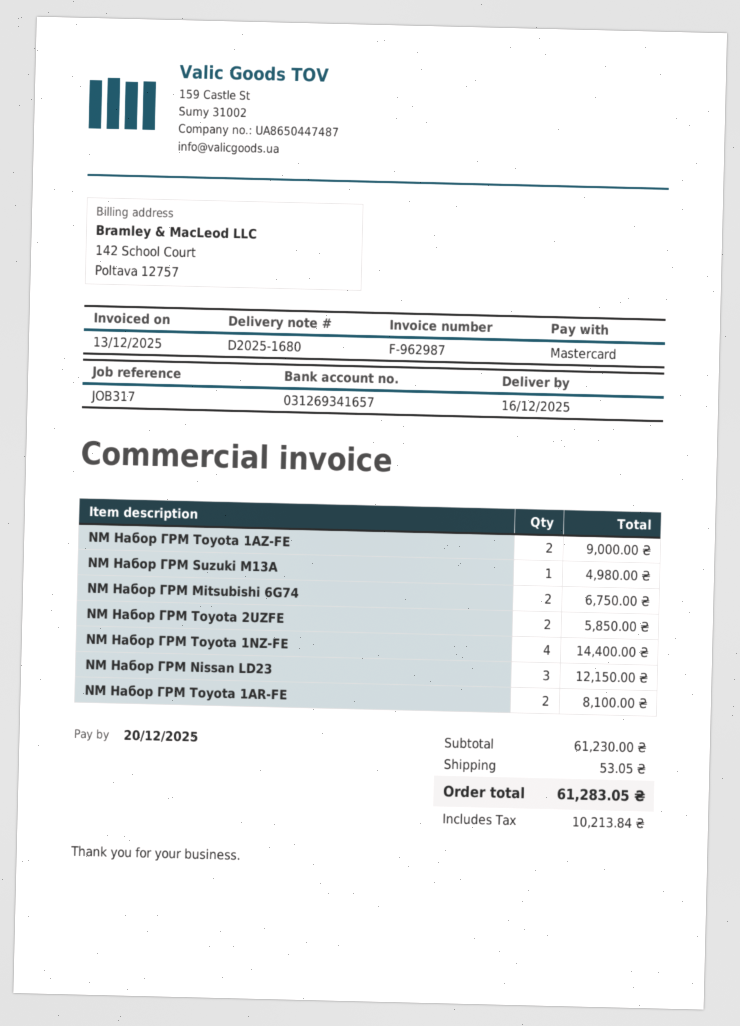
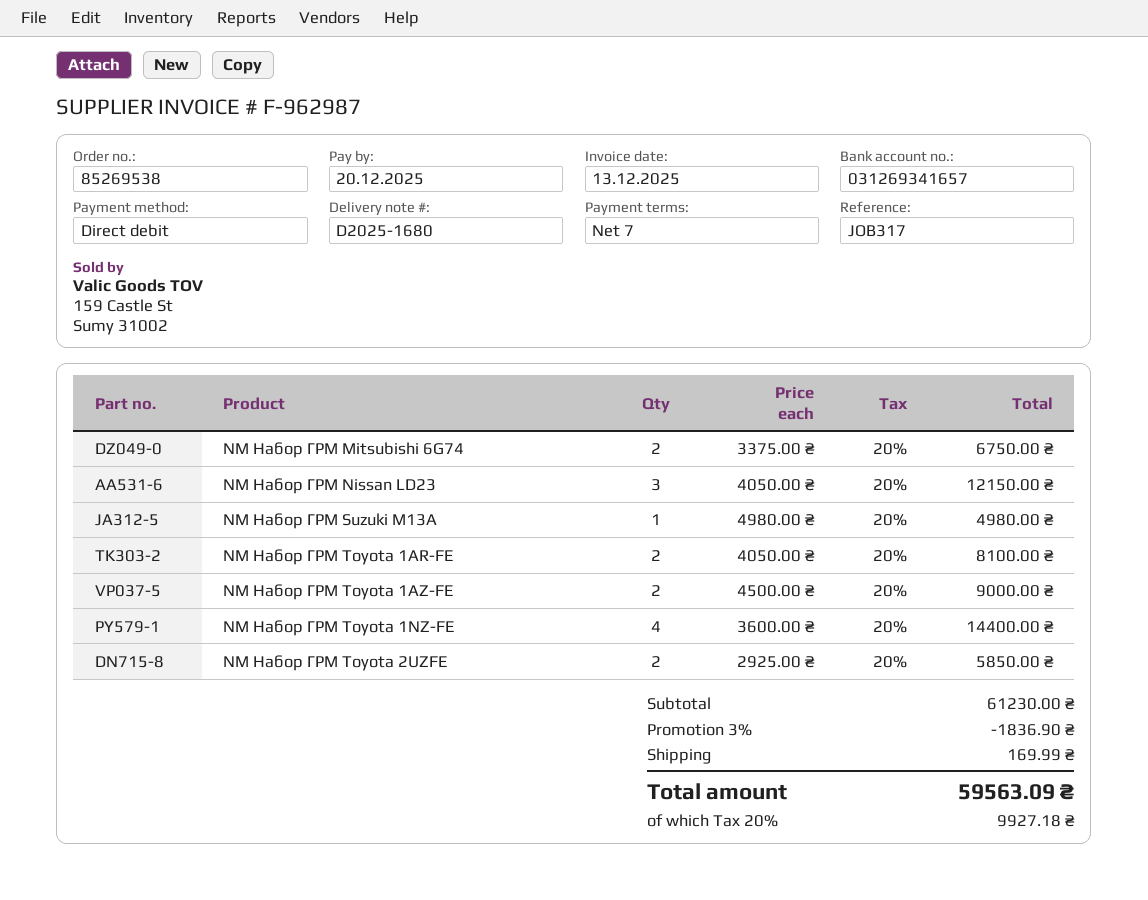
payment method: Mastercard -> direct debit
discount: none -> 3% = 1836.90
shipping: 53.05 -> 169.99
tax: 10213.84 -> 9927.18
total: 61283.05 -> 59563.09

